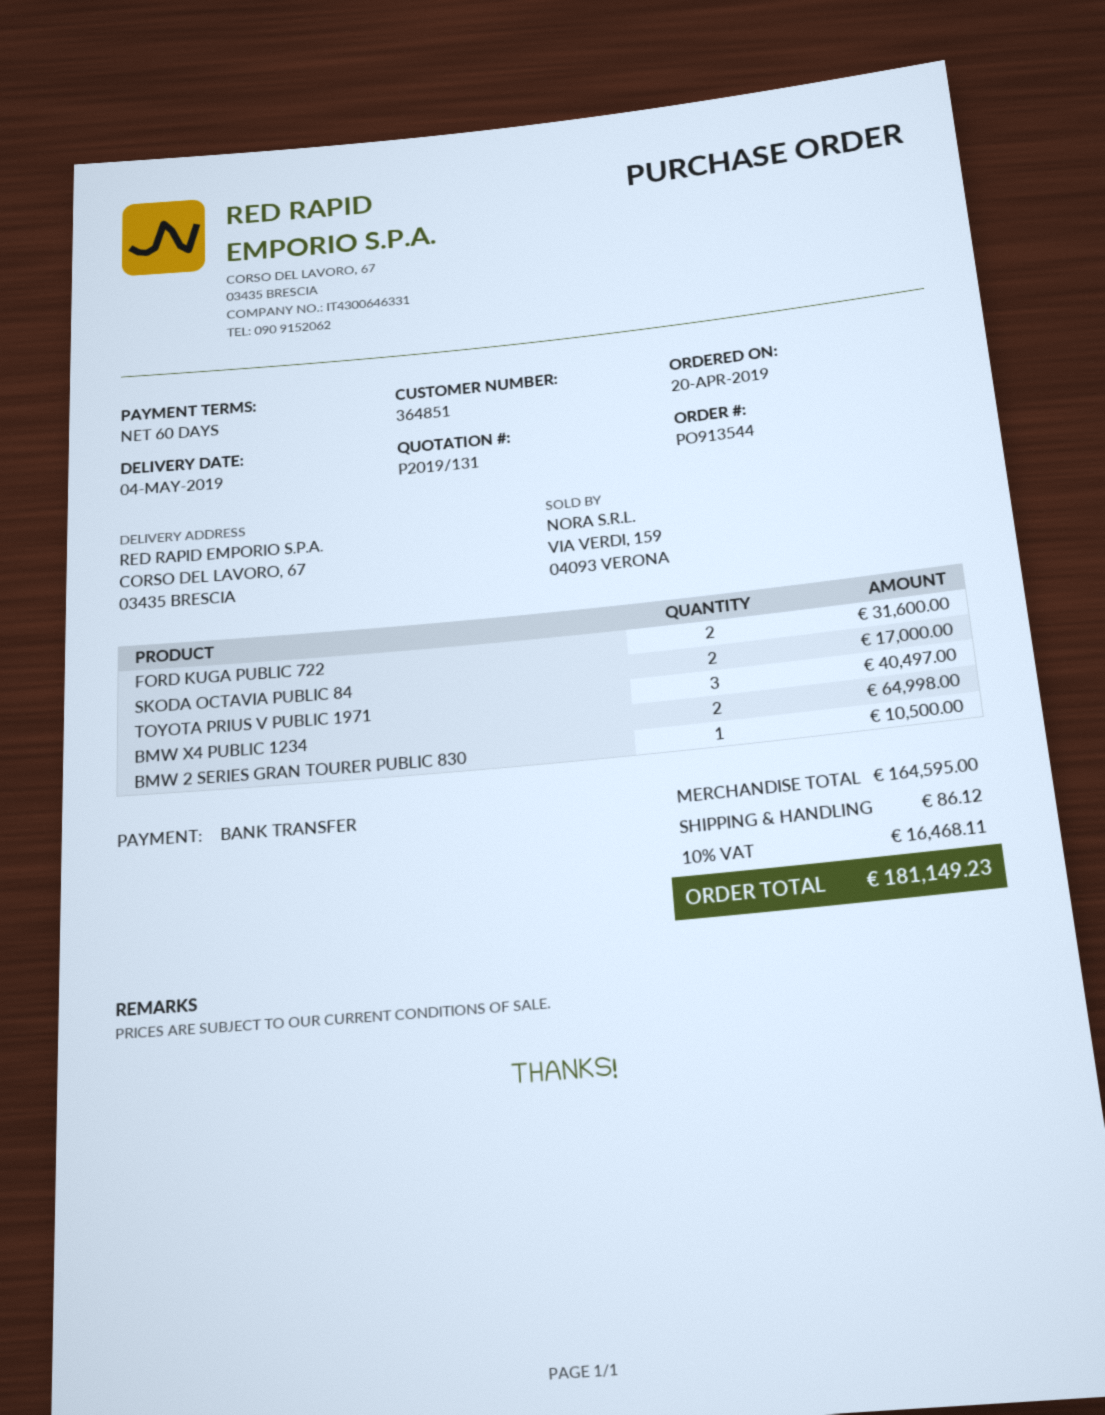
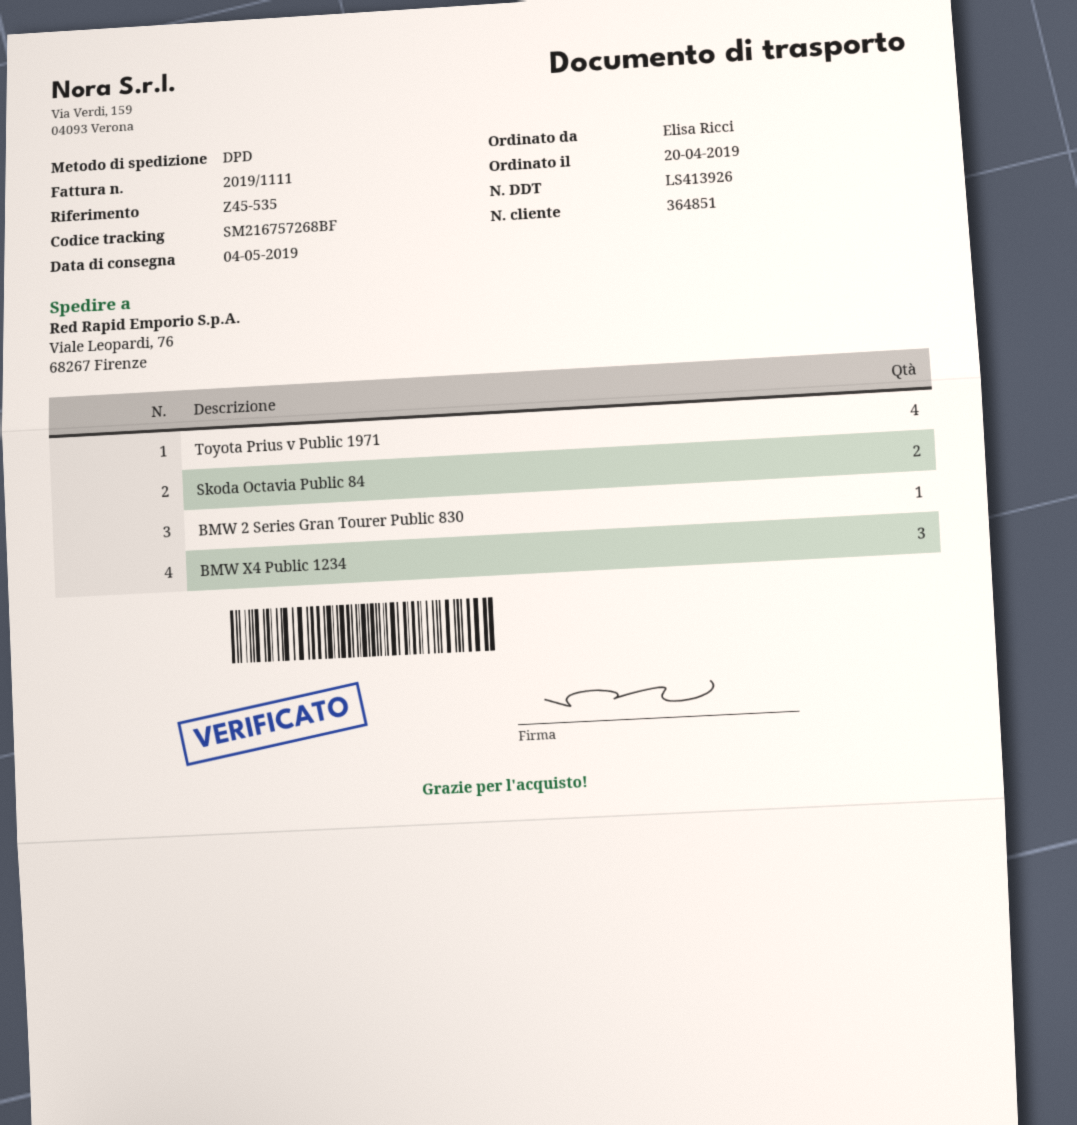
ship to: CORSO DEL LAVORO, 67, 03435 BRESCIA -> Viale Leopardi, 76, 68267 Firenze
FORD KUGA PUBLIC 722: 2 -> none
TOYOTA PRIUS V PUBLIC 1971: 3 -> 4
BMW X4 PUBLIC 1234: 2 -> 3

